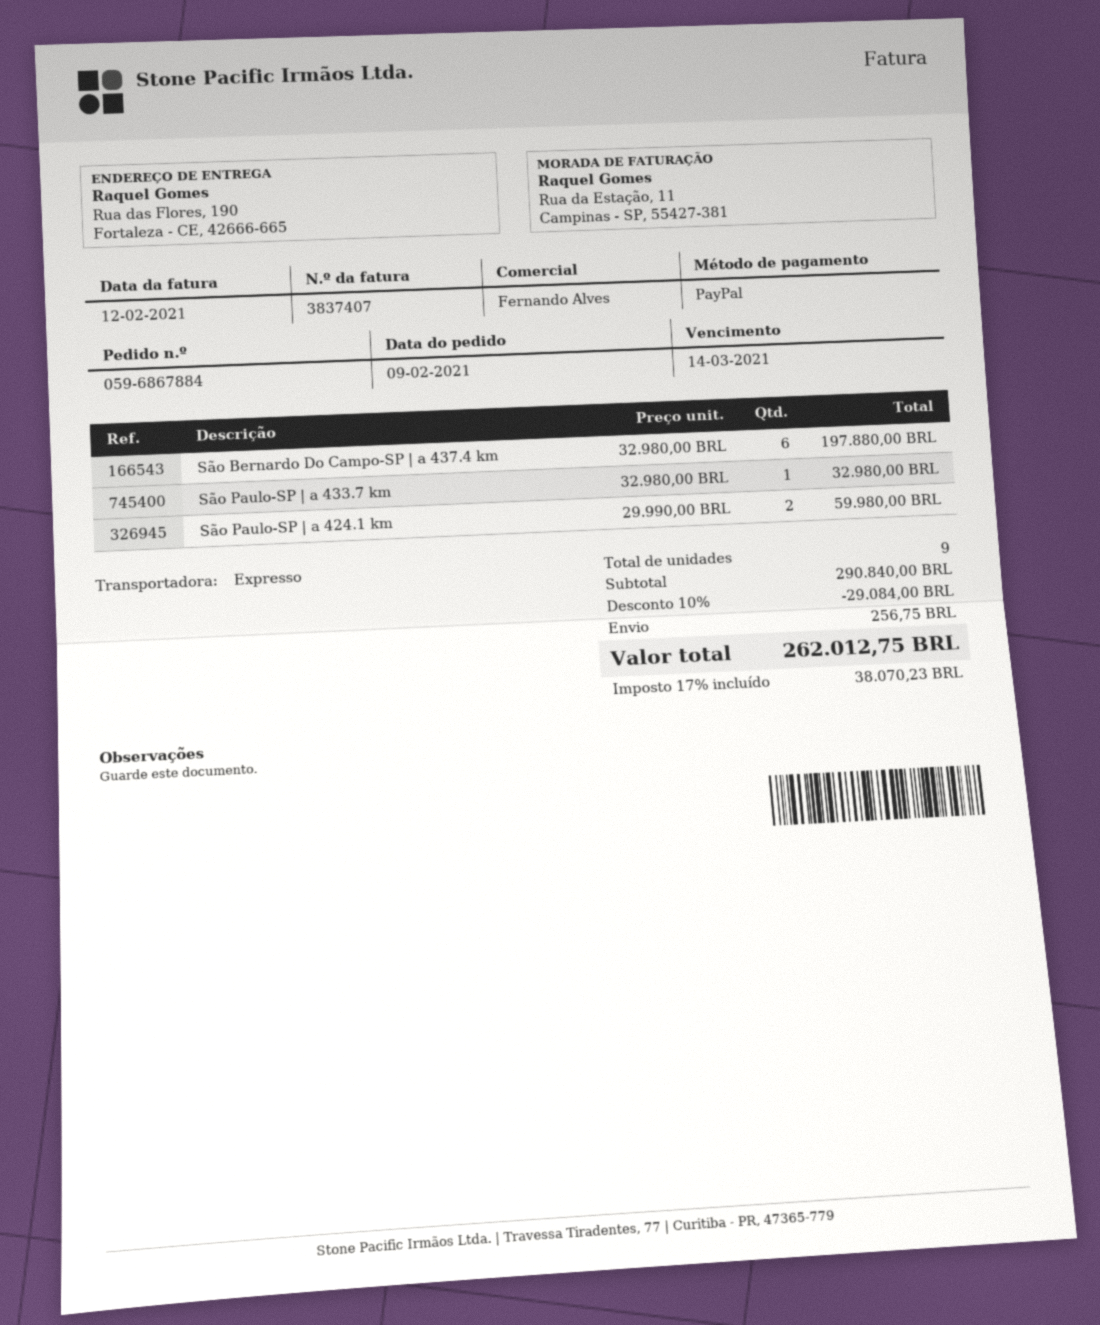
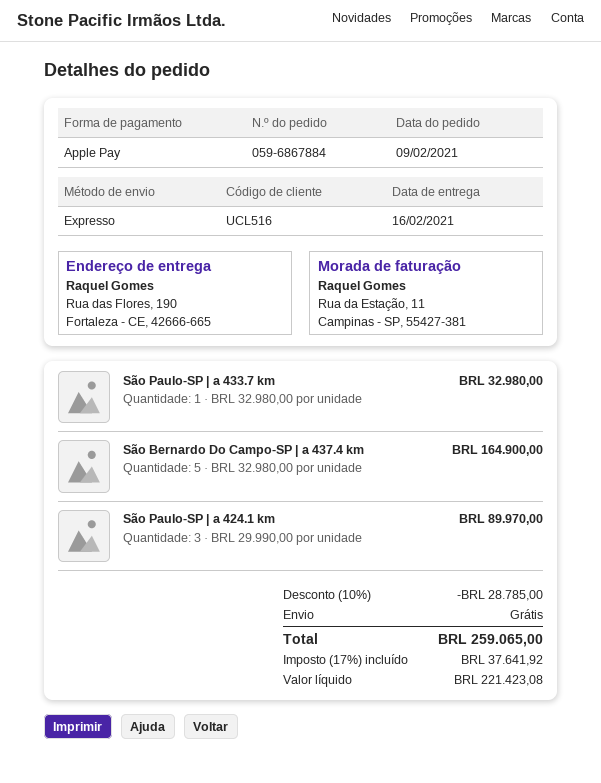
payment method: PayPal -> Apple Pay
São Bernardo Do Campo-SP | a 437.4 km: 6 x 32980.00 = 197880.00 -> 5 x 32980.00 = 164900.00
São Paulo-SP | a 424.1 km: 2 x 29990.00 = 59980.00 -> 3 x 29990.00 = 89970.00
discount: 10% = 29084.00 -> 10% = 28785.00
shipping: 256.75 -> 0.00
tax: 17% = 38070.23 -> 17% = 37641.92
total: 262012.75 -> 259065.00

